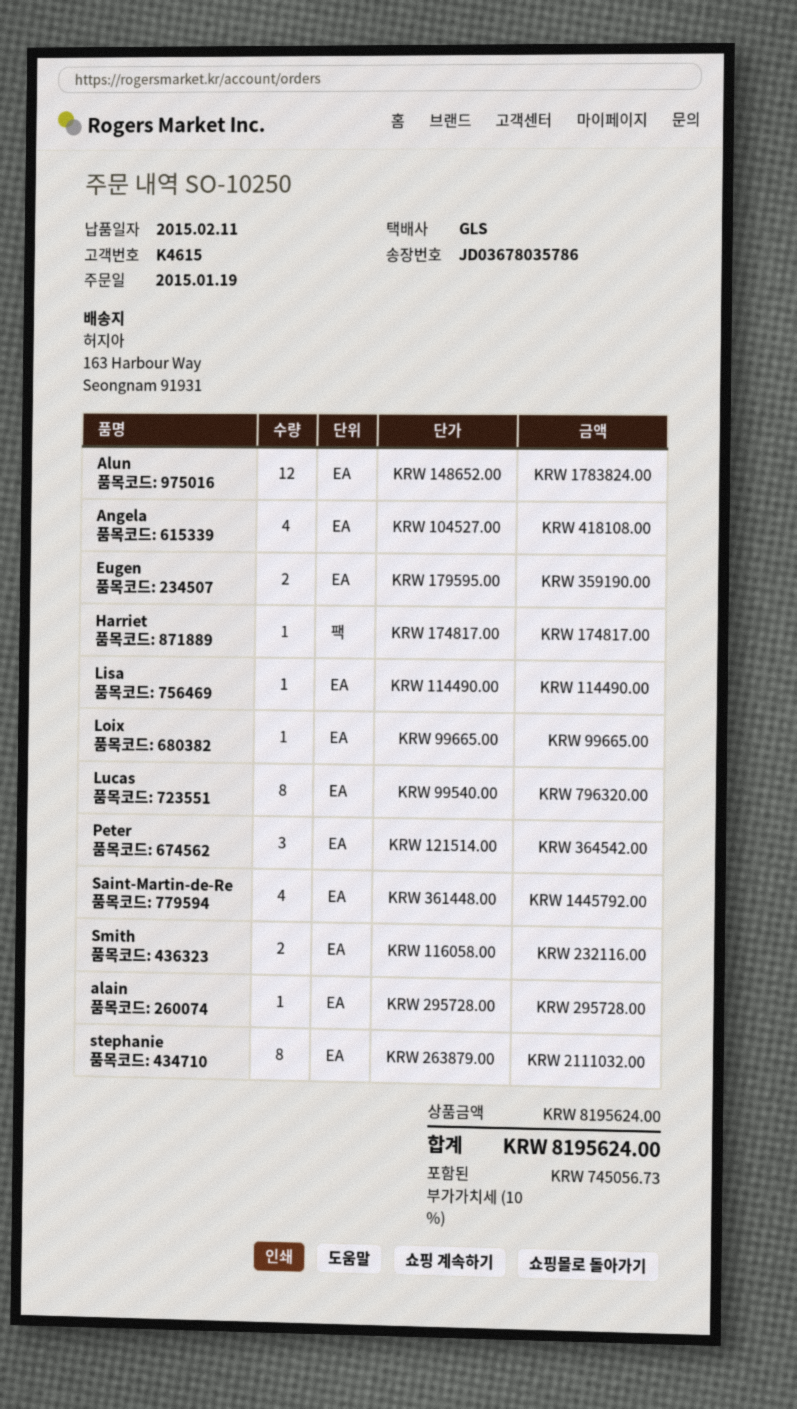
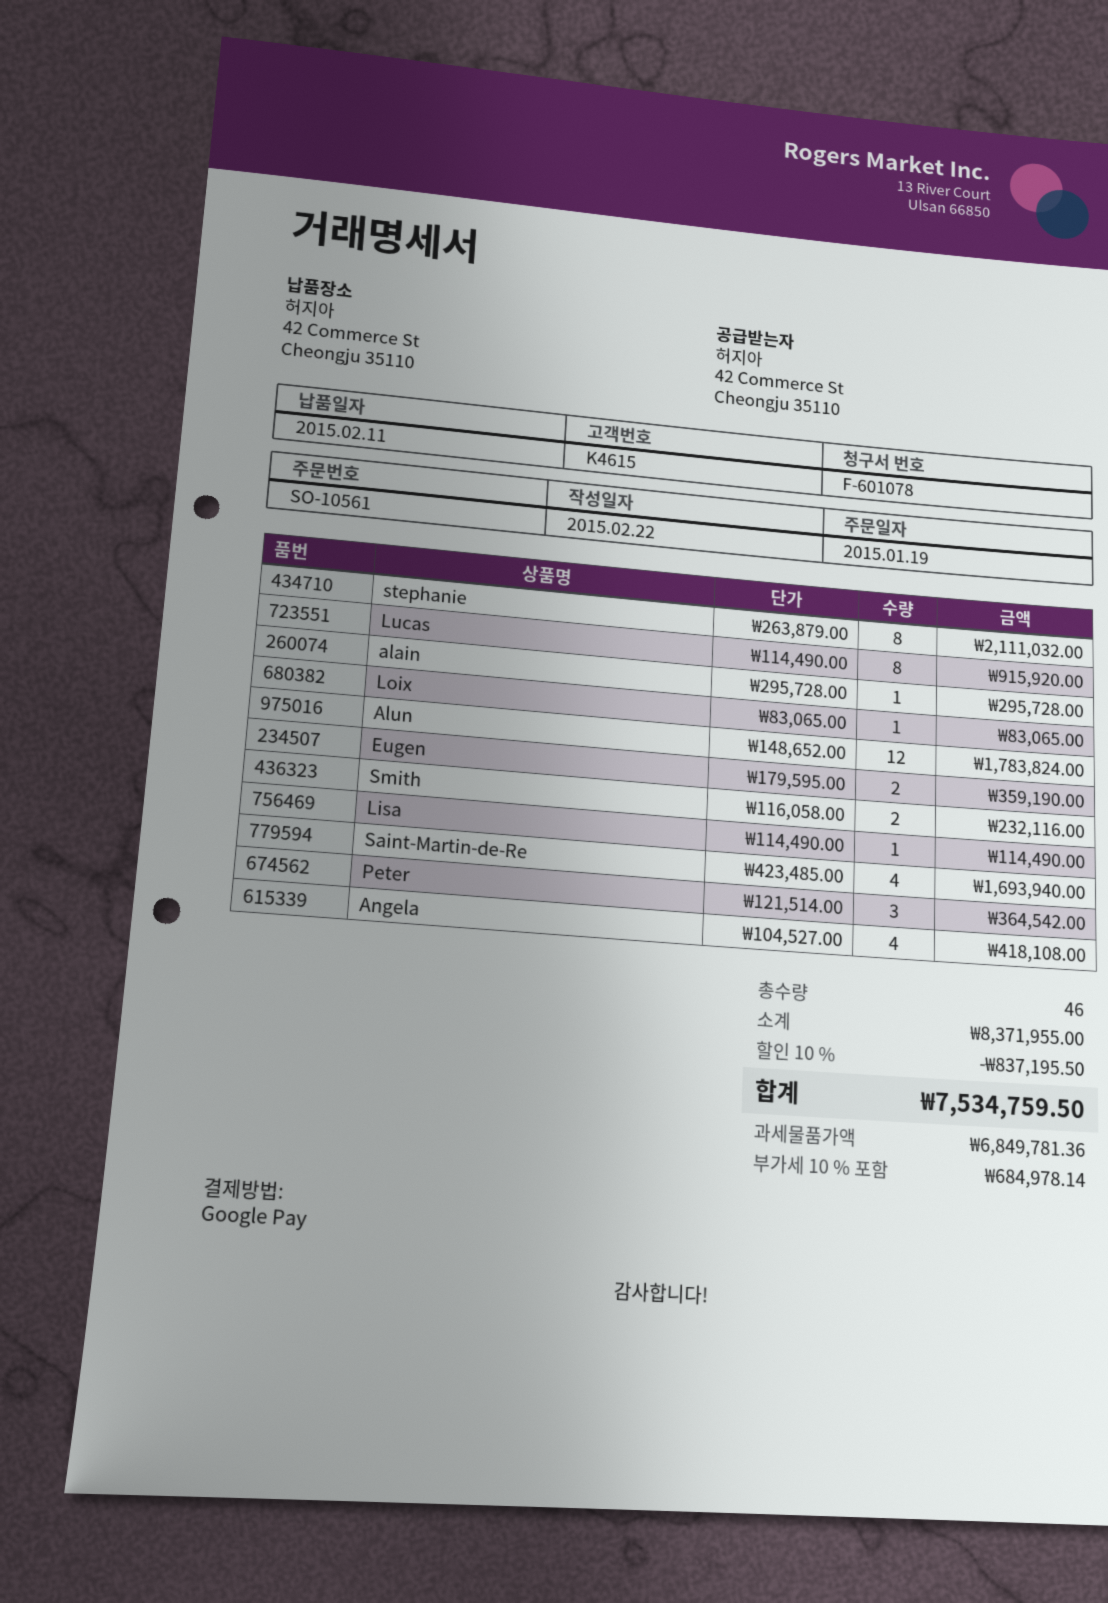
order number: SO-10250 -> SO-10561
ship to: 163 Harbour Way, Seongnam 91931 -> 42 Commerce St, Cheongju 35110
Harriet: 1 x 174817.00 = 174817.00 -> none
Loix: 1 x 99665.00 = 99665.00 -> 1 x 83065.00 = 83065.00
Lucas: 8 x 99540.00 = 796320.00 -> 8 x 114490.00 = 915920.00
Saint-Martin-de-Re: 4 x 361448.00 = 1445792.00 -> 4 x 423485.00 = 1693940.00
subtotal: 8195624.00 -> 8371955.00
discount: none -> 10% = 837195.50
tax: 10% = 745056.73 -> 10% = 684978.14
total: 8195624.00 -> 7534759.50

